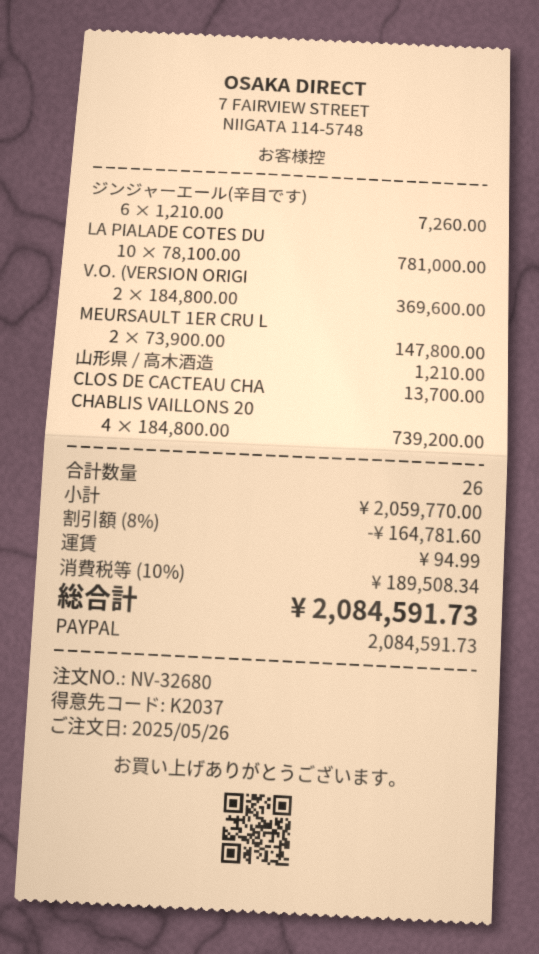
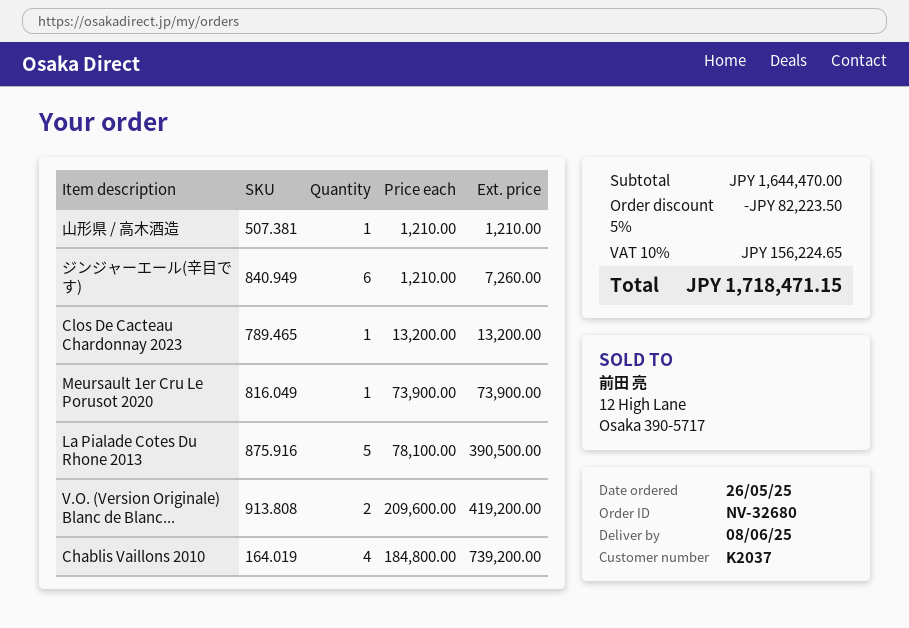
LA PIALADE COTES DU: 10 x 78100.00 = 781000.00 -> 5 x 78100.00 = 390500.00
V.O. (VERSION ORIGI: 2 x 184800.00 = 369600.00 -> 2 x 209600.00 = 419200.00
MEURSAULT 1ER CRU L: 2 x 73900.00 = 147800.00 -> 1 x 73900.00 = 73900.00
CLOS DE CACTEAU CHA: 1 x 13700.00 = 13700.00 -> 1 x 13200.00 = 13200.00
subtotal: 2059770.00 -> 1644470.00
discount: 8% = 164781.60 -> 5% = 82223.50
shipping: 94.99 -> none
tax: 10% = 189508.34 -> 10% = 156224.65
total: 2084591.73 -> 1718471.15

